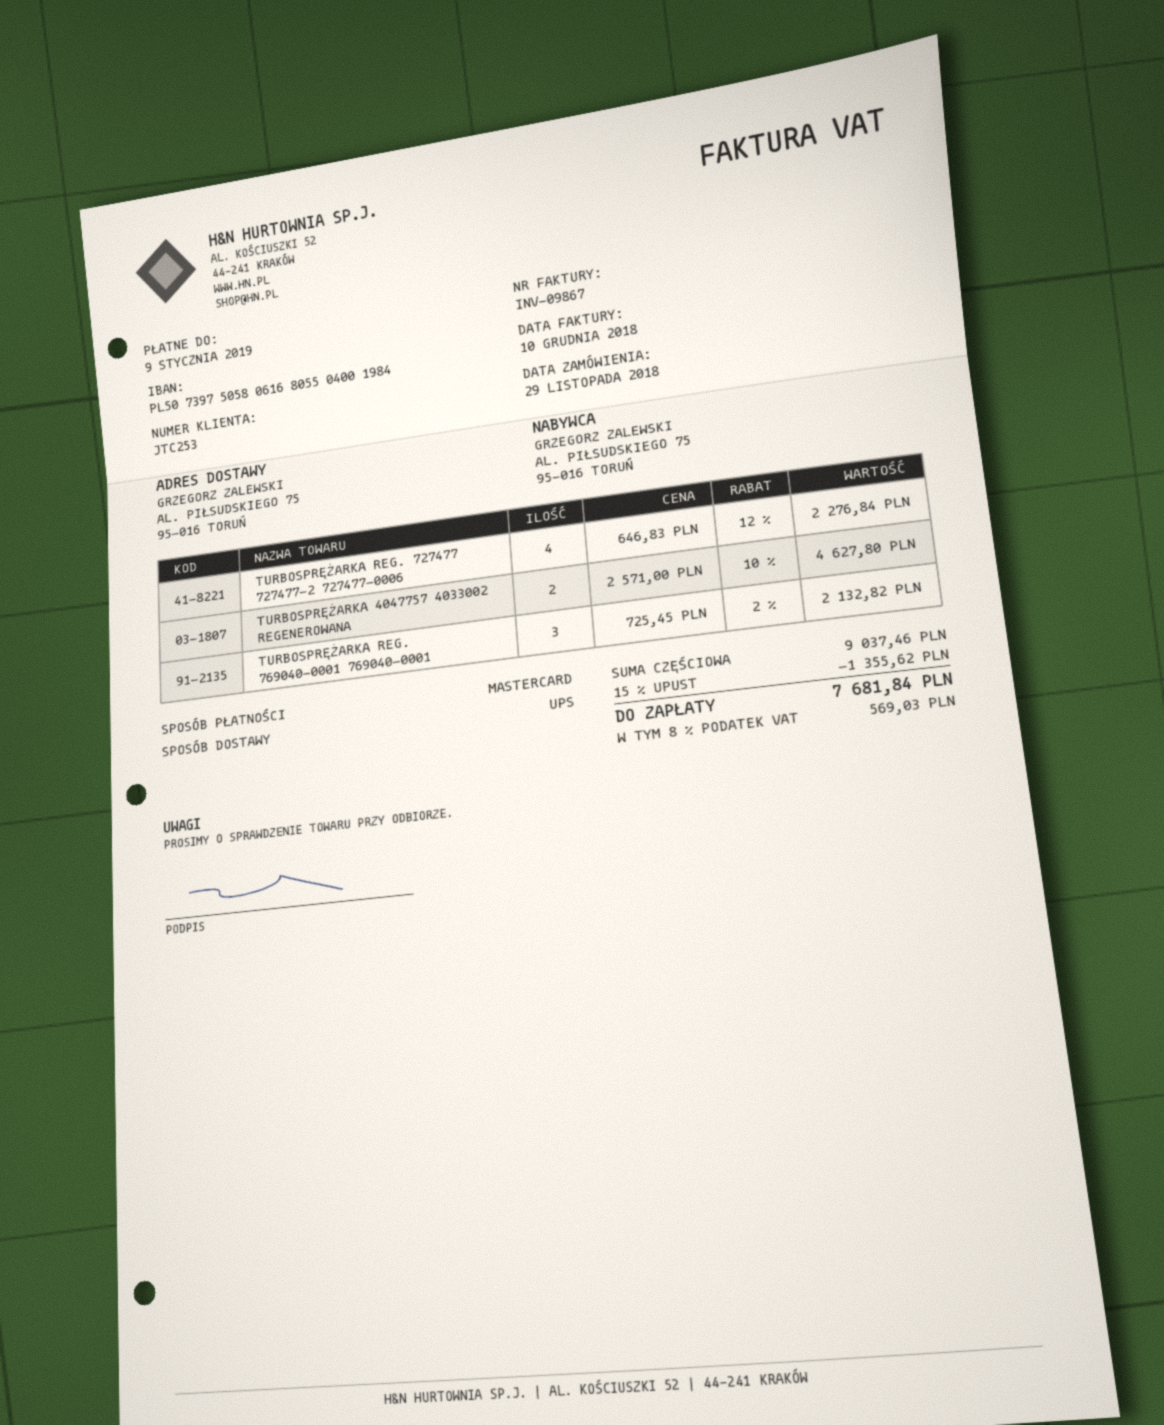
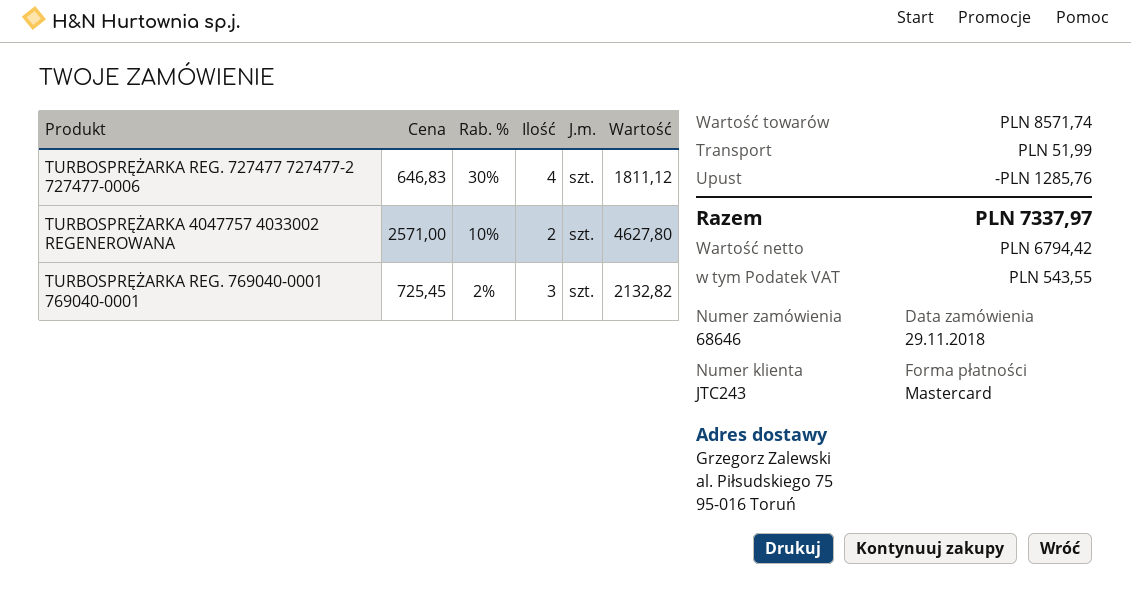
customer number: JTC253 -> JTC243
TURBOSPRĘŻARKA REG. 727477 727477-2 727477-0006: 4 x 646.83 - 12% = 2276.84 -> 4 x 646.83 - 30% = 1811.12
subtotal: 9037.46 -> 8571.74
discount: 1355.62 -> 1285.76
shipping: none -> 51.99
tax: 569.03 -> 543.55
total: 7681.84 -> 7337.97

